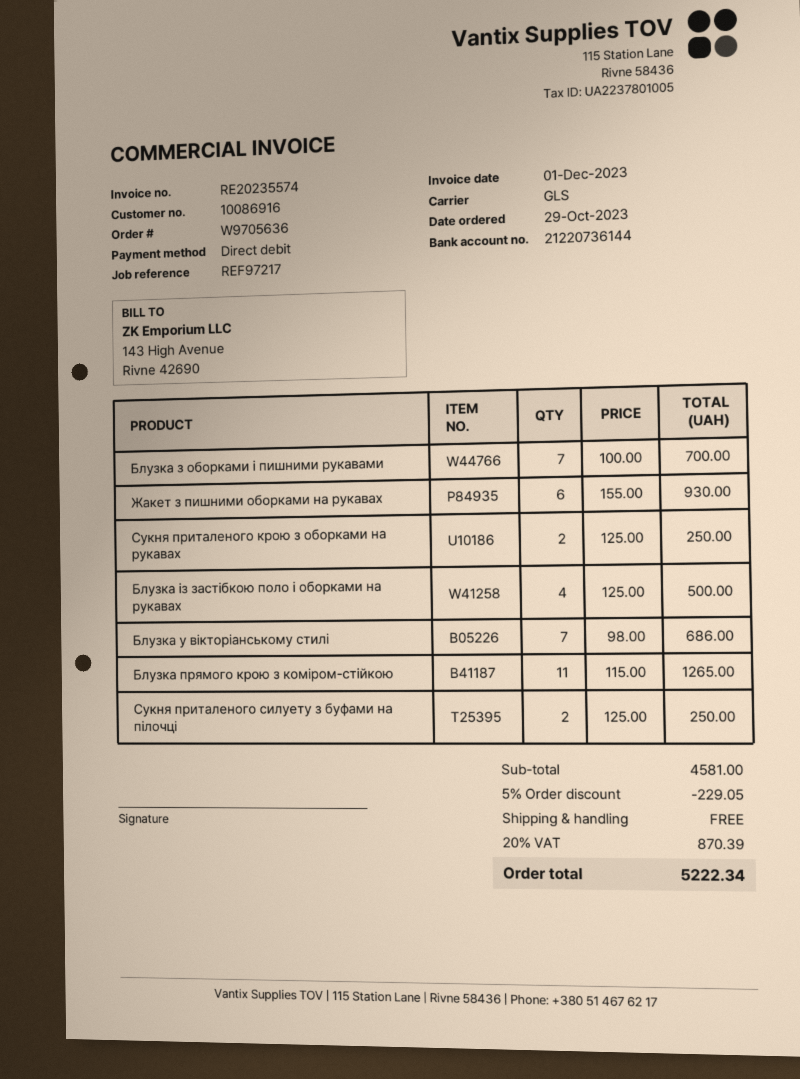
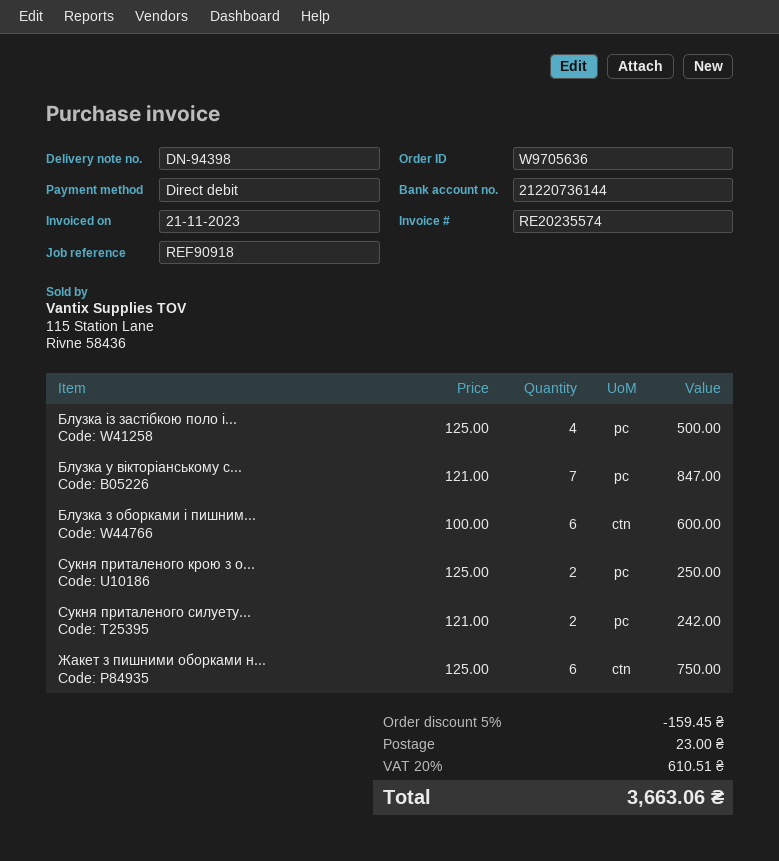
invoice date: 2023-12-01 -> 2023-11-21
reference: REF97217 -> REF90918
Блузка з оборками і пишними рукавами: 7 x 100.00 = 700.00 -> 6 x 100.00 = 600.00
Жакет з пишними оборками на рукавах: 6 x 155.00 = 930.00 -> 6 x 125.00 = 750.00
Блузка у вікторіанському стилі: 7 x 98.00 = 686.00 -> 7 x 121.00 = 847.00
Блузка прямого крою з коміром-стійкою: 11 x 115.00 = 1265.00 -> none
Сукня приталеного силуету з буфами на пілочці: 2 x 125.00 = 250.00 -> 2 x 121.00 = 242.00
discount: 5% = 229.05 -> 5% = 159.45
shipping: 0.00 -> 23.00
tax: 20% = 870.39 -> 20% = 610.51
total: 5222.34 -> 3663.06

